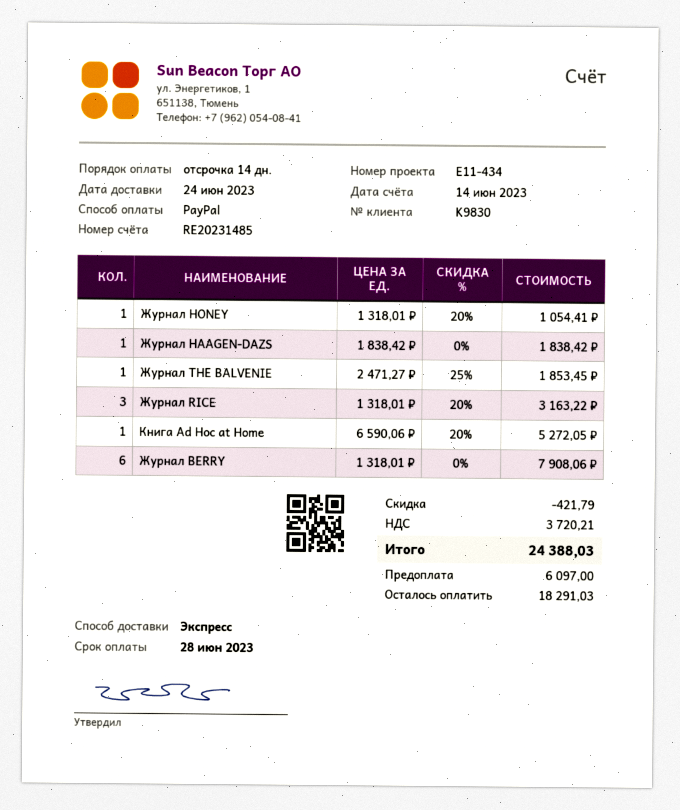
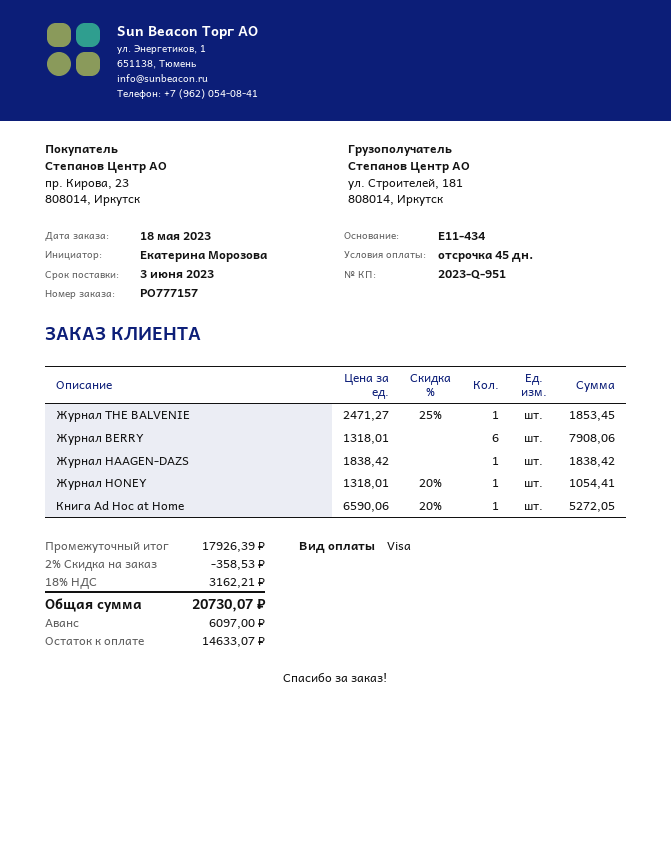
delivery date: 2023-06-24 -> 2023-06-03
payment terms: 14 days -> 45 days
payment method: PayPal -> Visa
Журнал RICE: 3 x 1318.01 - 20% = 3163.22 -> none
discount: 421.79 -> 358.53
tax: 3720.21 -> 3162.21
total: 24388.03 -> 20730.07
balance: 18291.03 -> 14633.07

